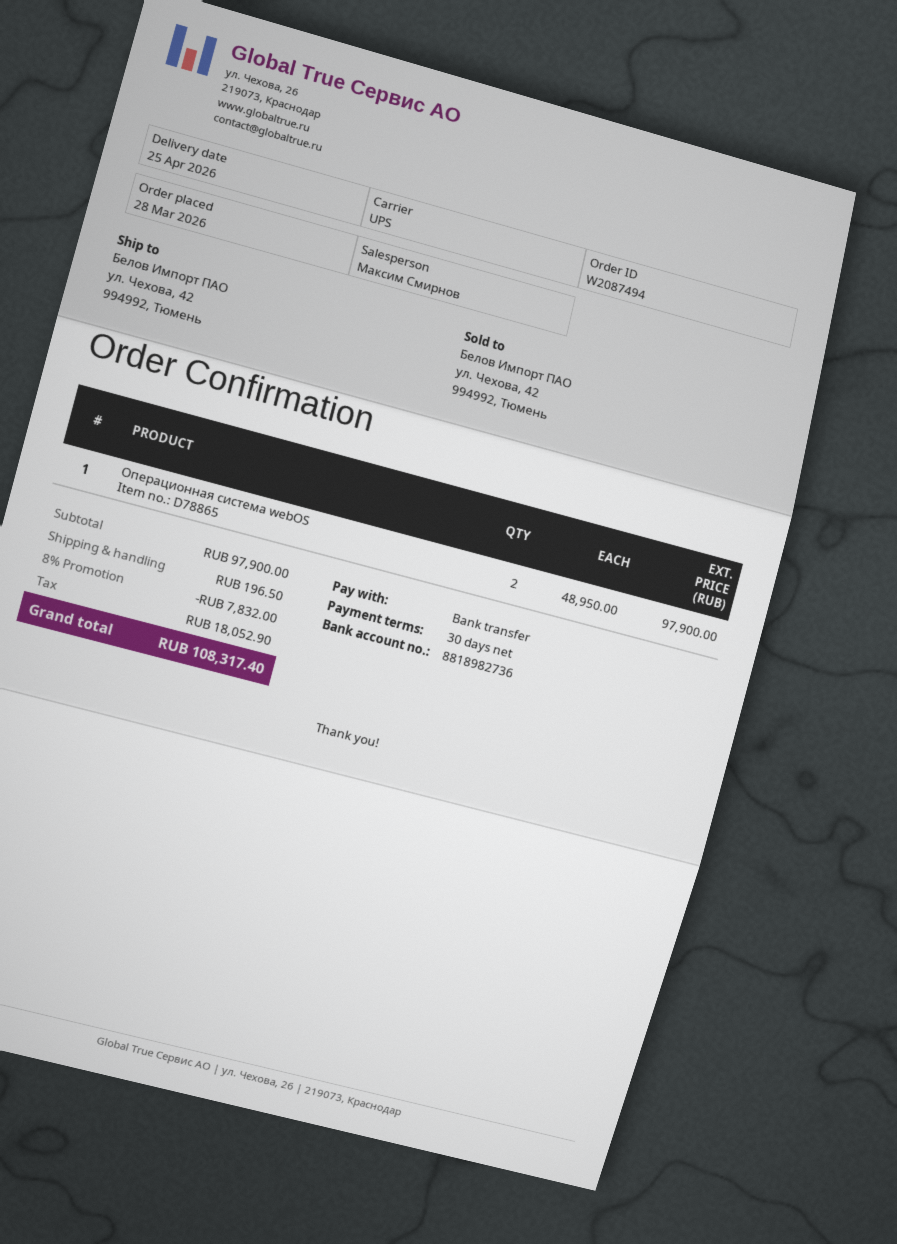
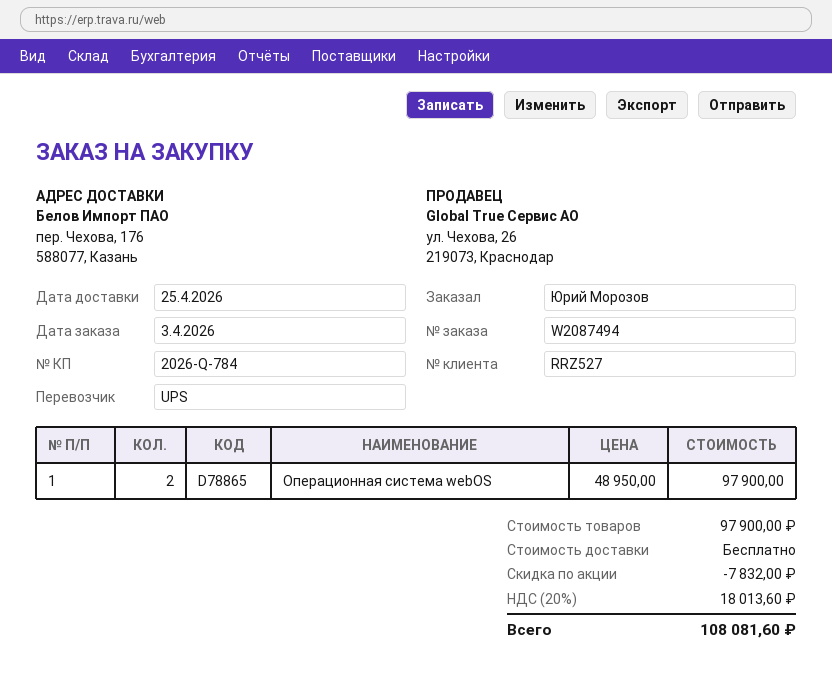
order date: 2026-03-28 -> 2026-04-03
ship to: ул. Чехова, 42, 994992, Тюмень -> пер. Чехова, 176, 588077, Казань
shipping: 196.50 -> 0.00
tax: 18052.90 -> 18013.60
total: 108317.40 -> 108081.60

